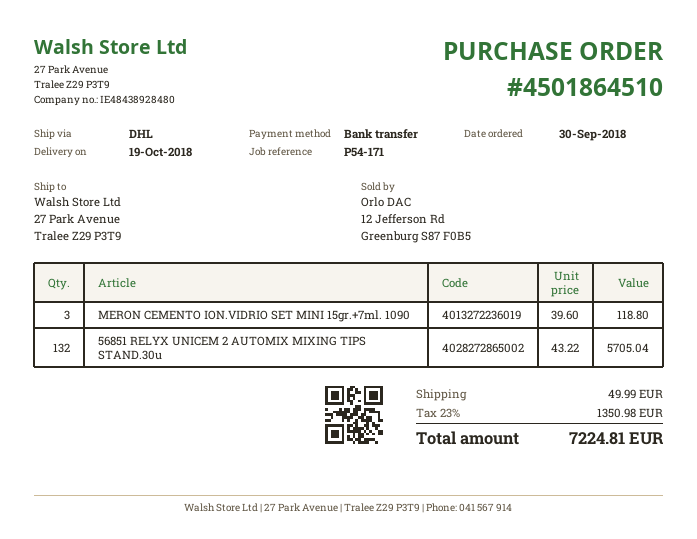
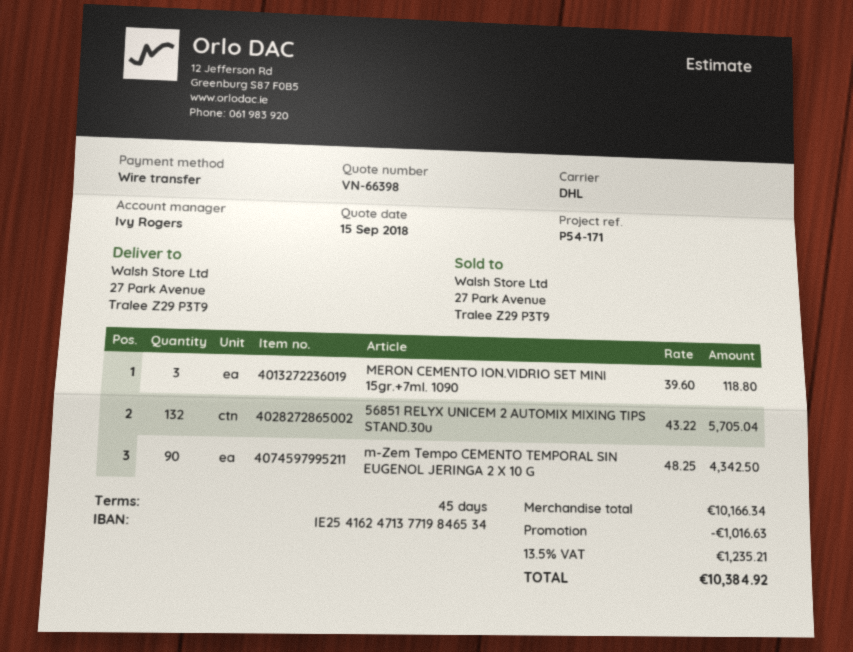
m-Zem Tempo CEMENTO TEMPORAL SIN EUGENOL JERINGA 2 X 10 G: none -> 90 x 48.25 = 4342.50
discount: none -> 1016.63
shipping: 49.99 -> none
tax: 23% = 1350.98 -> 13.5% = 1235.21
total: 7224.81 -> 10384.92

